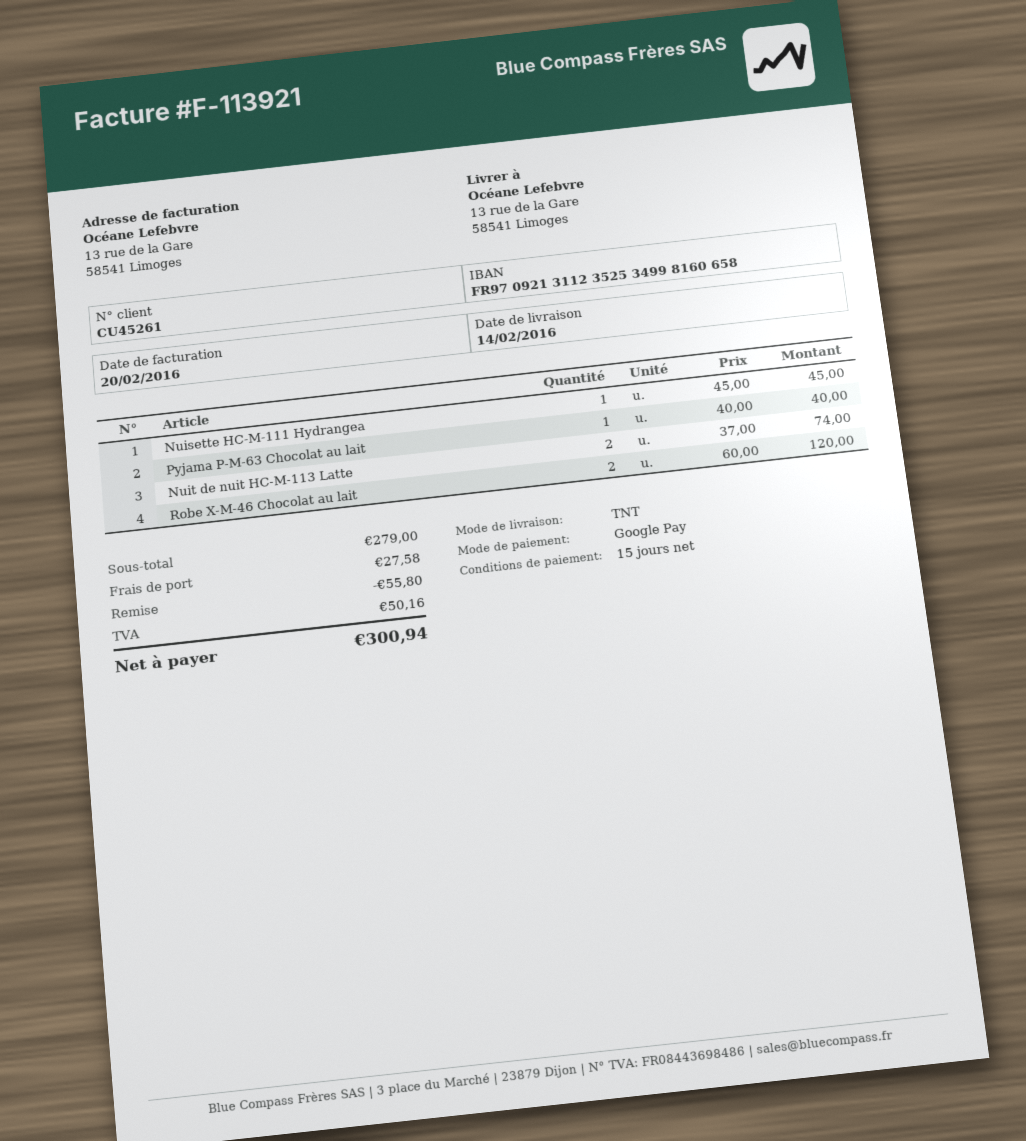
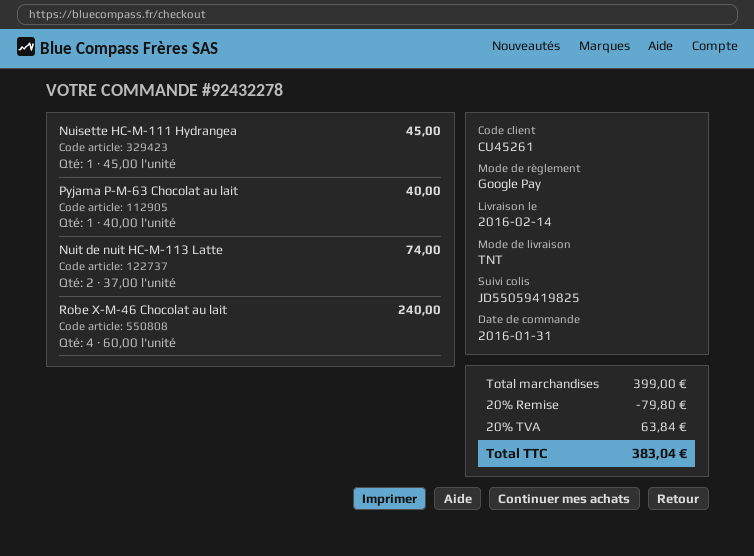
Robe X-M-46 Chocolat au lait: 2 x 60.00 = 120.00 -> 4 x 60.00 = 240.00
subtotal: 279.00 -> 399.00
discount: 55.80 -> 79.80
shipping: 27.58 -> none
tax: 50.16 -> 63.84
total: 300.94 -> 383.04

